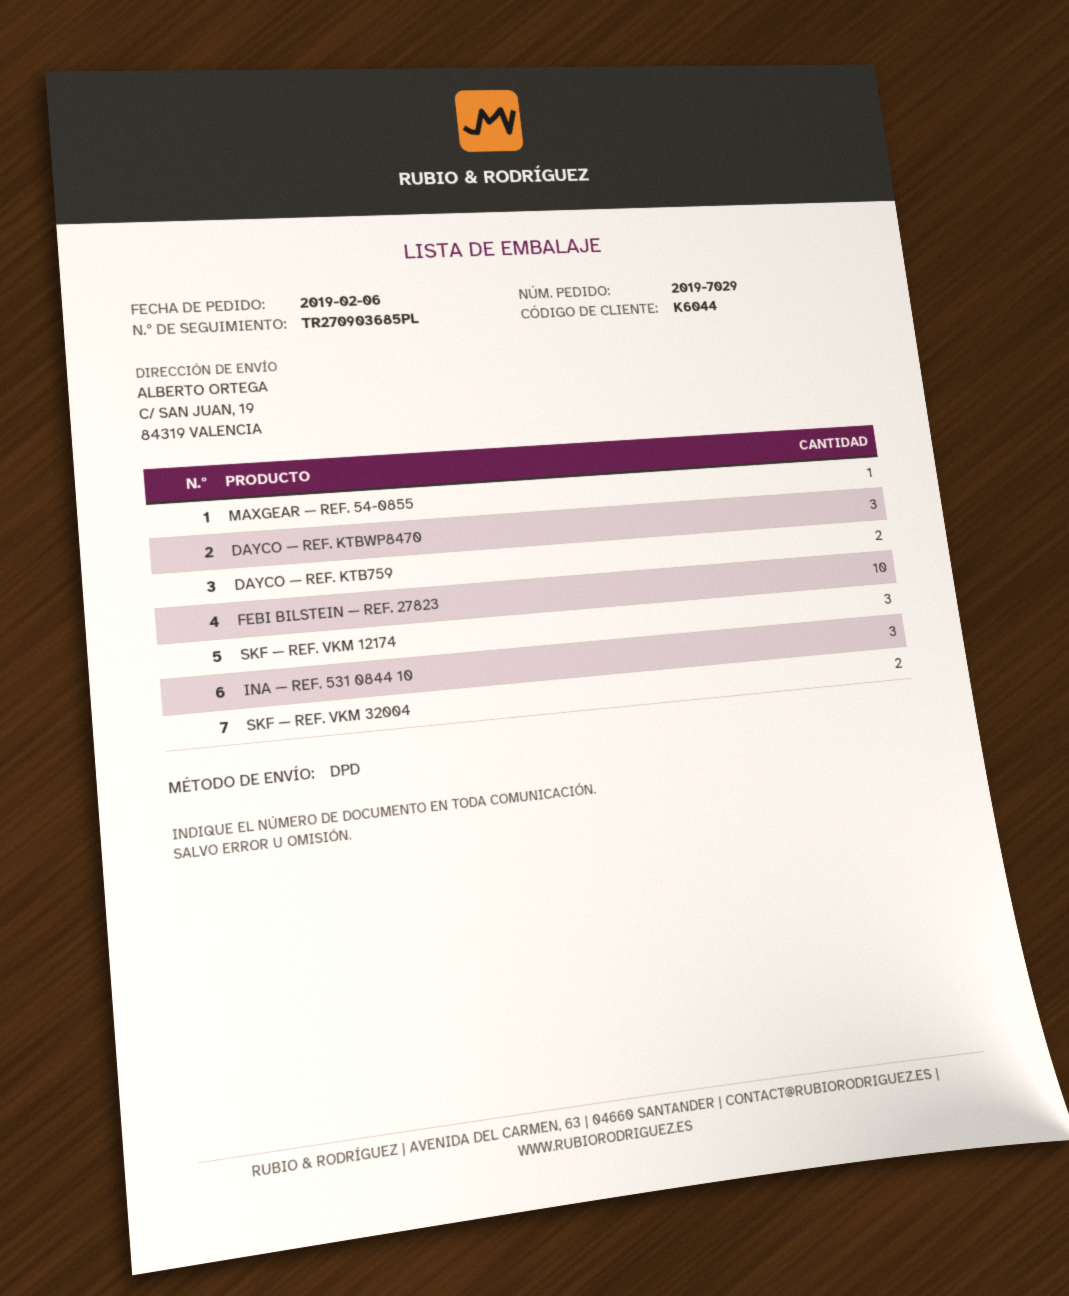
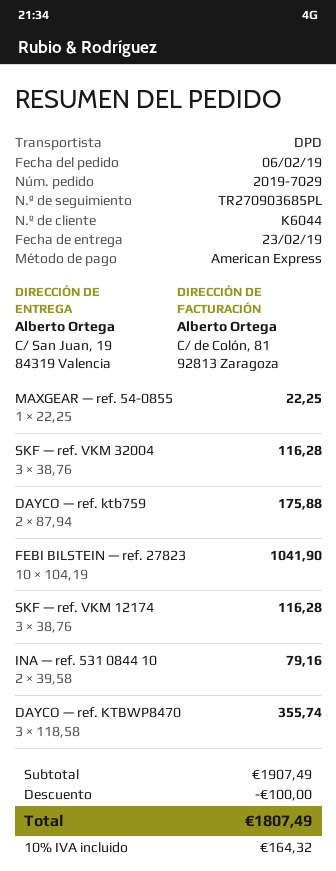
INA — REF. 531 0844 10: 3 -> 2
SKF — REF. VKM 32004: 2 -> 3

